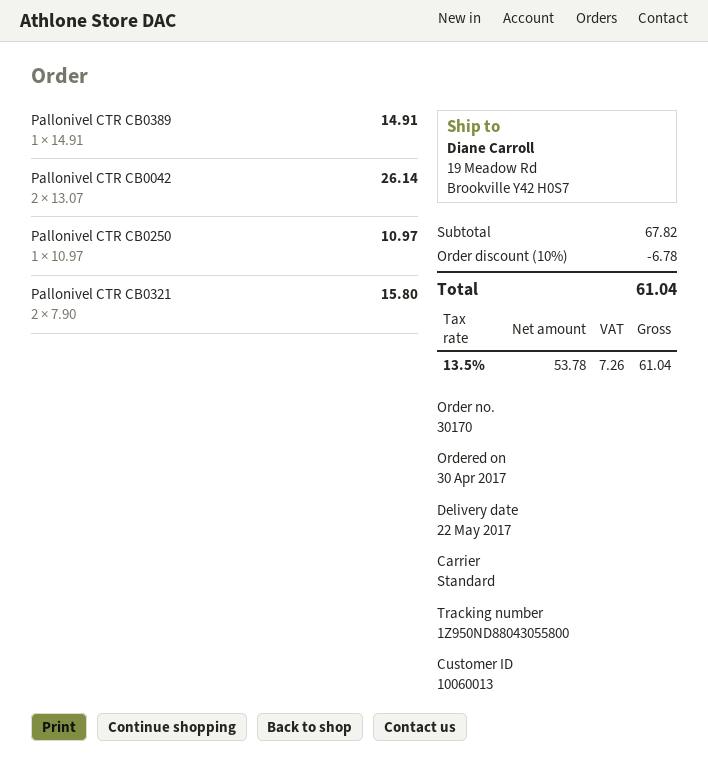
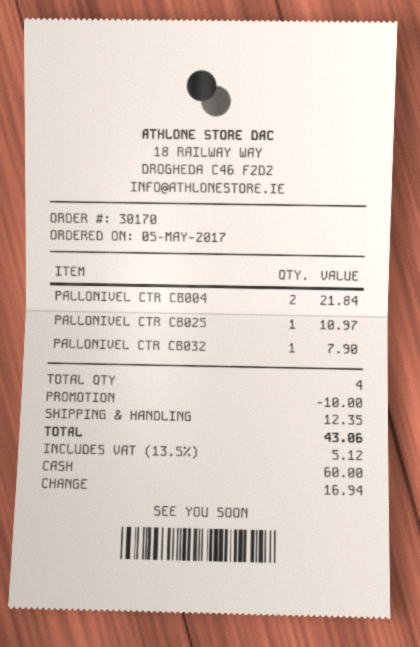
order date: 2017-04-30 -> 2017-05-05
Pallonivel CTR CB0389: 1 for 14.91 -> none
Pallonivel CTR CB0042: 2 for 26.14 -> 2 for 21.84
Pallonivel CTR CB0321: 2 for 15.80 -> 1 for 7.90
discount: 6.78 -> 10.00
shipping: none -> 12.35
tax: 13.5% = 7.26 -> 13.5% = 5.12
total: 61.04 -> 43.06

